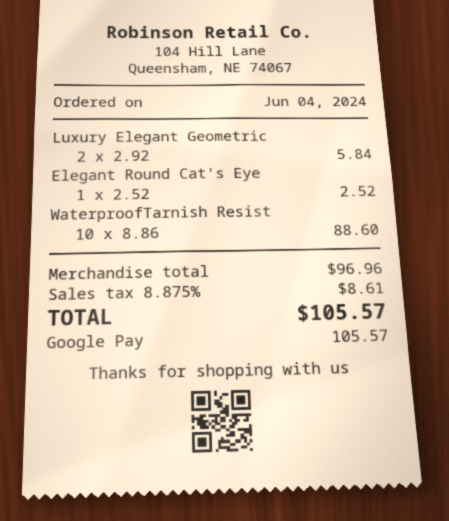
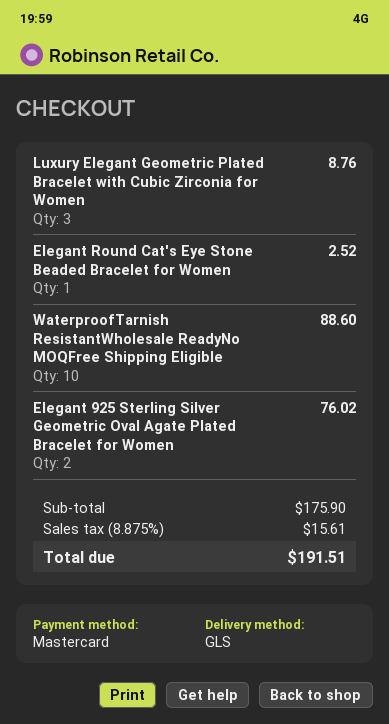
payment method: Google Pay -> Mastercard
Luxury Elegant Geometric: 2 for 5.84 -> 3 for 8.76
Elegant 925 Sterling Silver Geometric Oval Agate Plated Bracelet for Women: none -> 2 for 76.02
subtotal: 96.96 -> 175.90
tax: 8.875% = 8.61 -> 8.875% = 15.61
total: 105.57 -> 191.51

